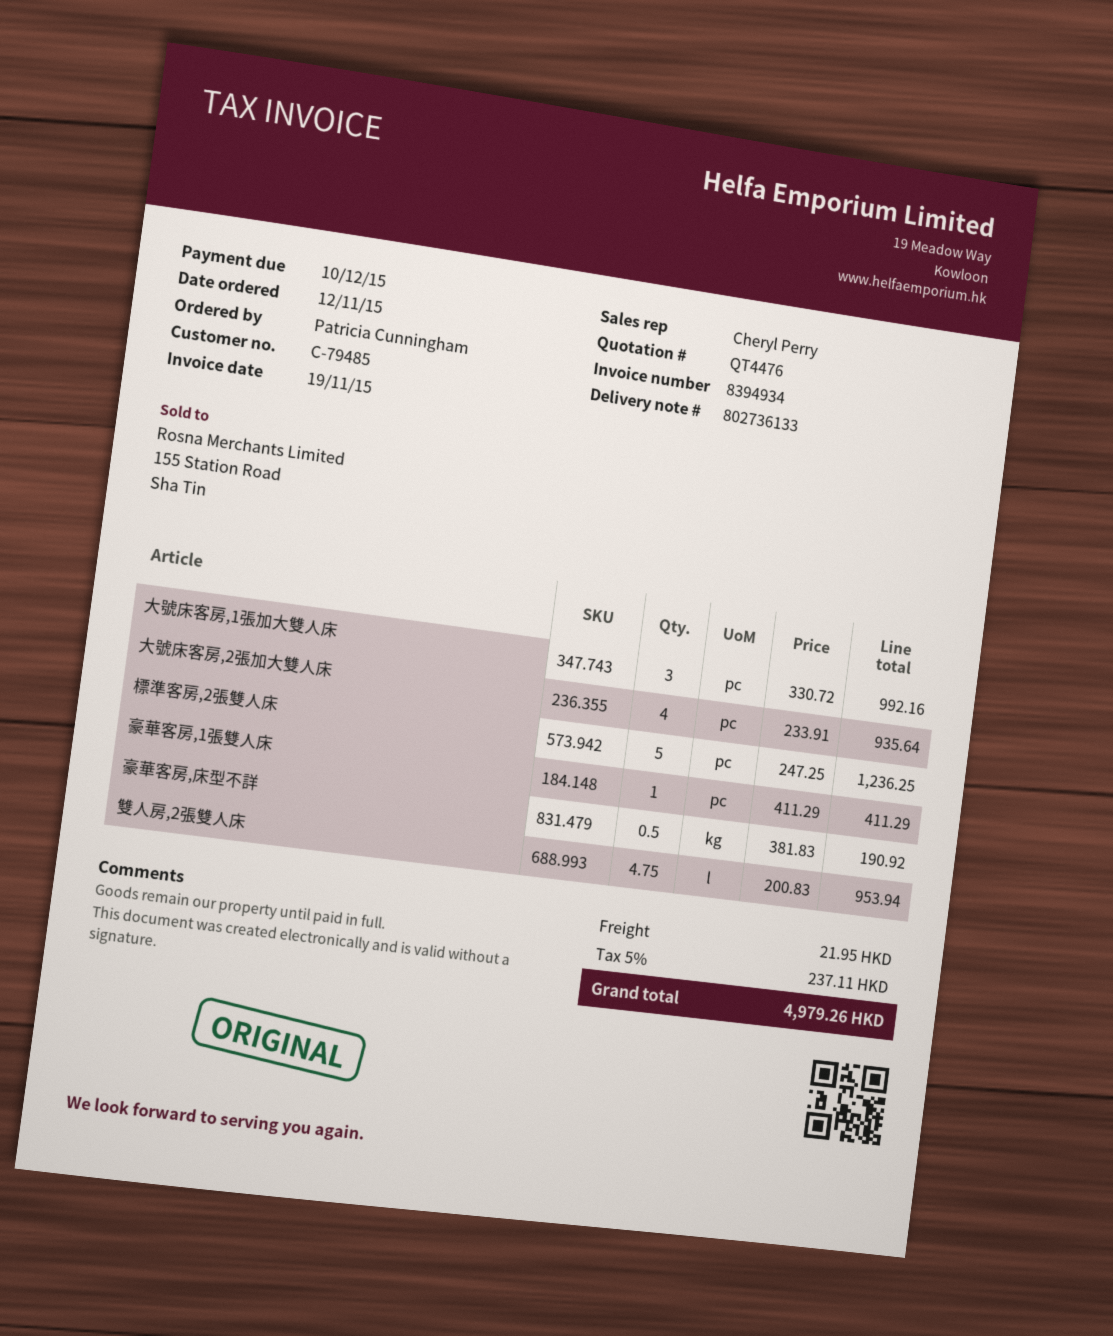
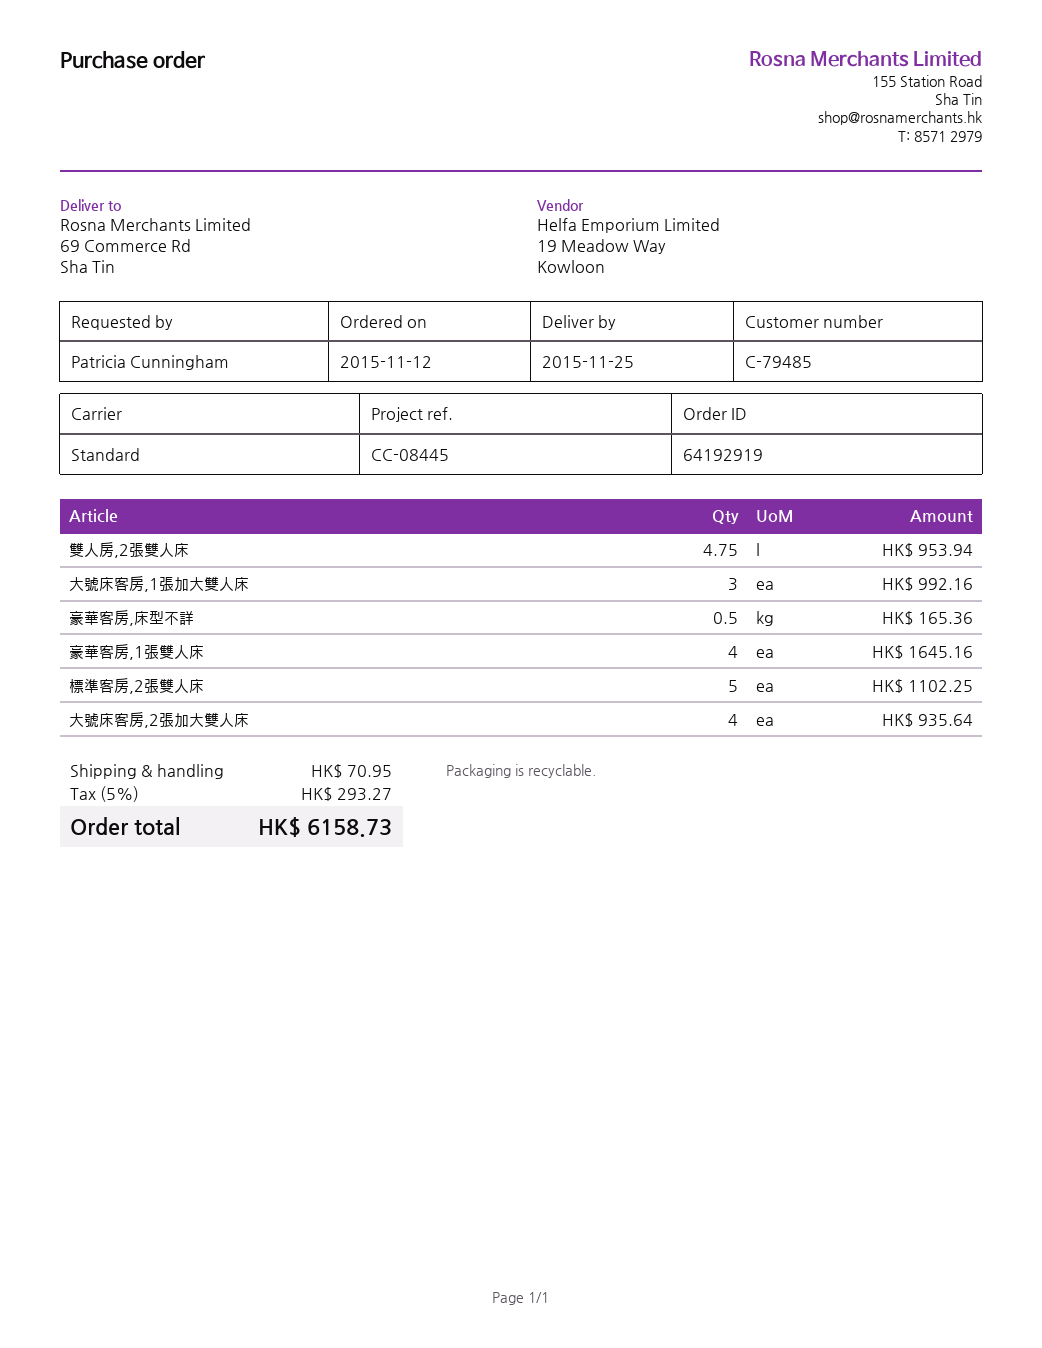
標準客房,2張雙人床: 5 for 1236.25 -> 5 for 1102.25
豪華客房,1張雙人床: 1 for 411.29 -> 4 for 1645.16
豪華客房,床型不詳: 0.5 for 190.92 -> 0.5 for 165.36
shipping: 21.95 -> 70.95
tax: 5% = 237.11 -> 5% = 293.27
total: 4979.26 -> 6158.73

